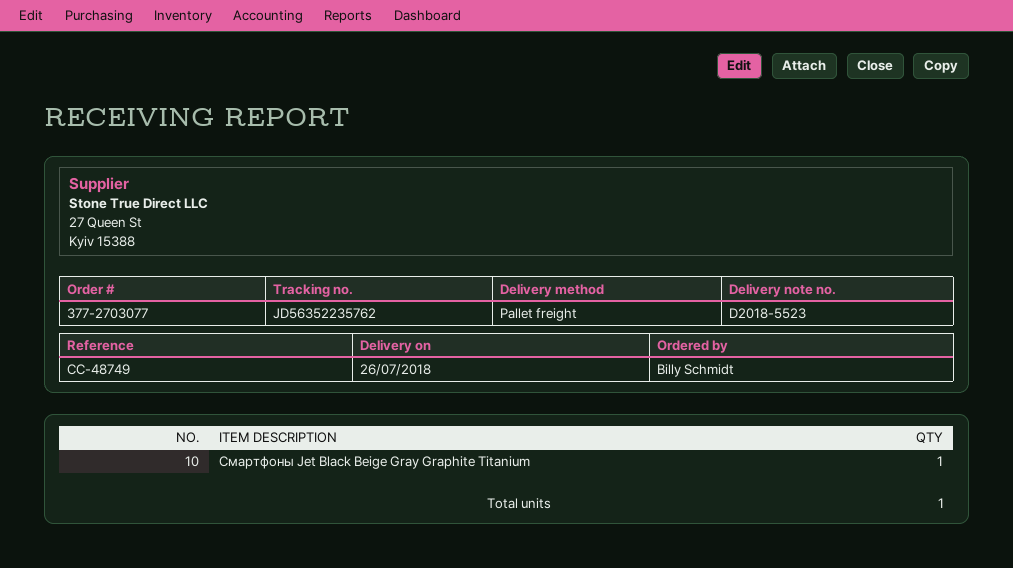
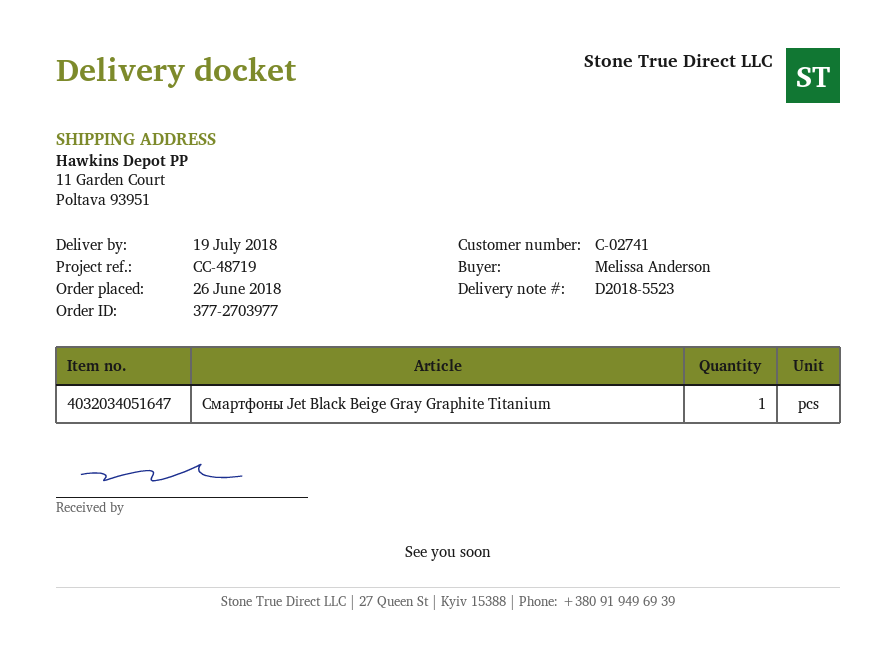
order number: 377-2703077 -> 377-2703977
delivery date: 2018-07-26 -> 2018-07-19
reference: CC-48749 -> CC-48719
ordered by: Billy Schmidt -> Melissa Anderson

